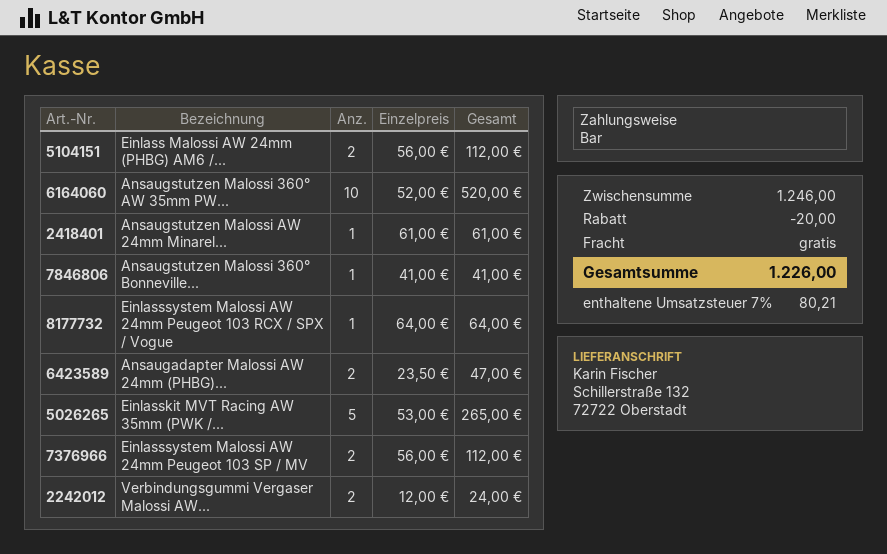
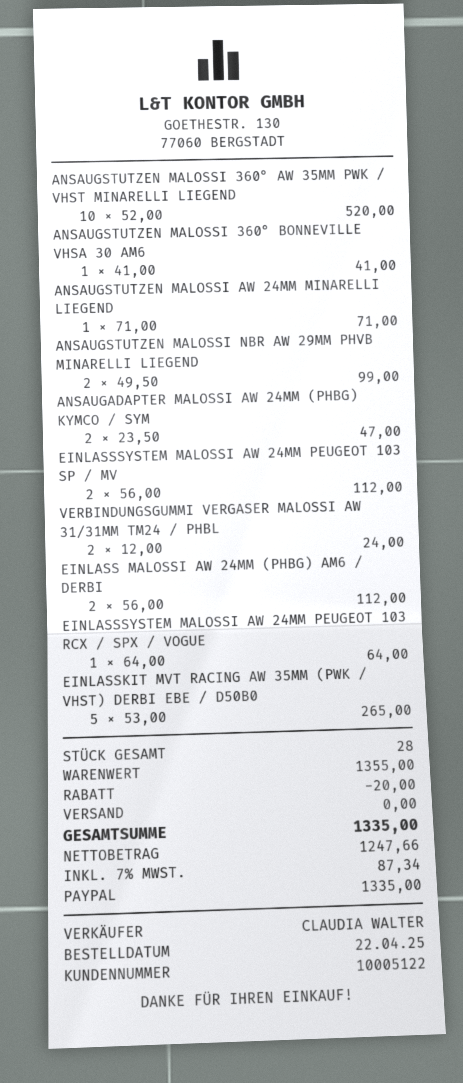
payment method: cash -> PayPal
Ansaugstutzen Malossi AW 24mm Minarel...: 1 x 61.00 = 61.00 -> 1 x 71.00 = 71.00
ANSAUGSTUTZEN MALOSSI NBR AW 29MM PHVB MINARELLI LIEGEND: none -> 2 x 49.50 = 99.00
subtotal: 1246.00 -> 1355.00
tax: 7% = 80.21 -> 7% = 87.34
total: 1226.00 -> 1335.00

